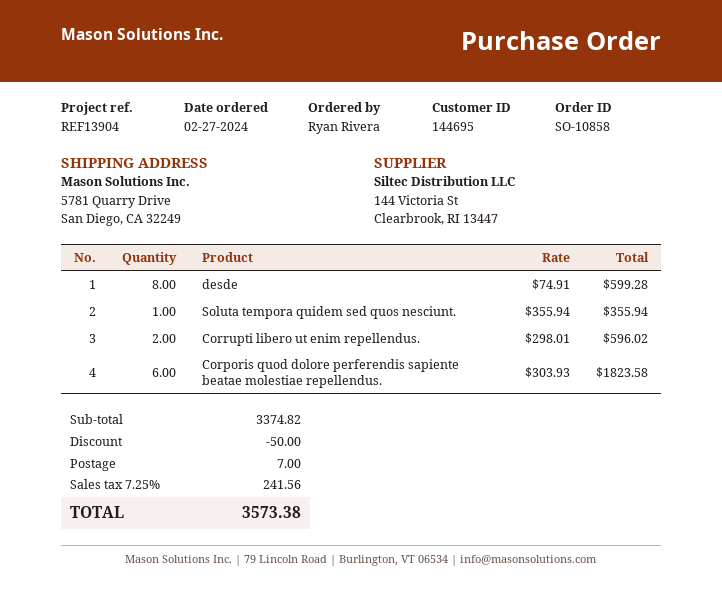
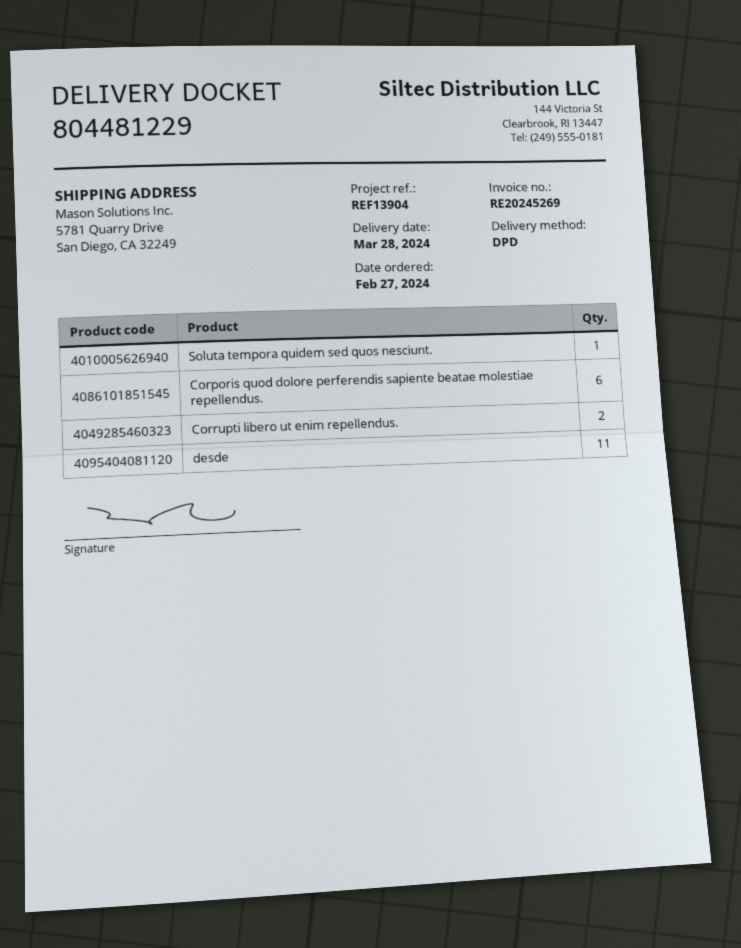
desde: 8 -> 11

